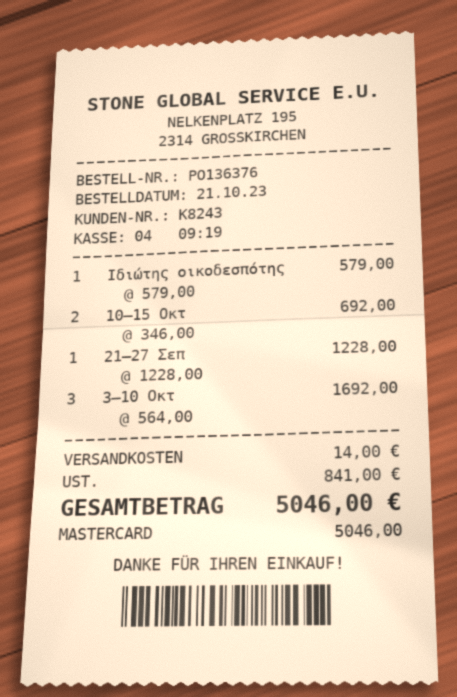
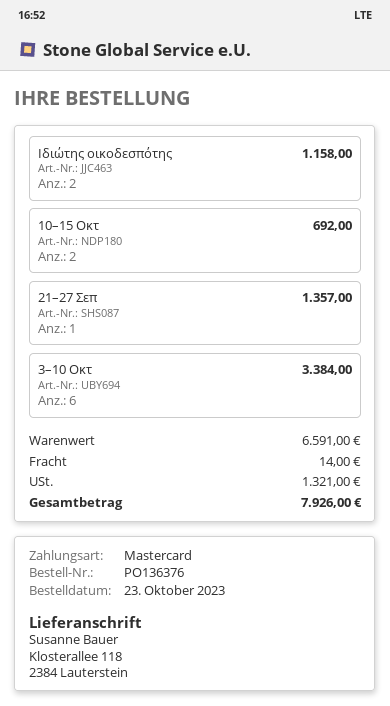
order date: 2023-10-21 -> 2023-10-23
Ιδιώτης οικοδεσπότης: 1 for 579.00 -> 2 for 1158.00
21–27 Σεπ: 1 for 1228.00 -> 1 for 1357.00
3–10 Οκτ: 3 for 1692.00 -> 6 for 3384.00
tax: 841.00 -> 1321.00
total: 5046.00 -> 7926.00

